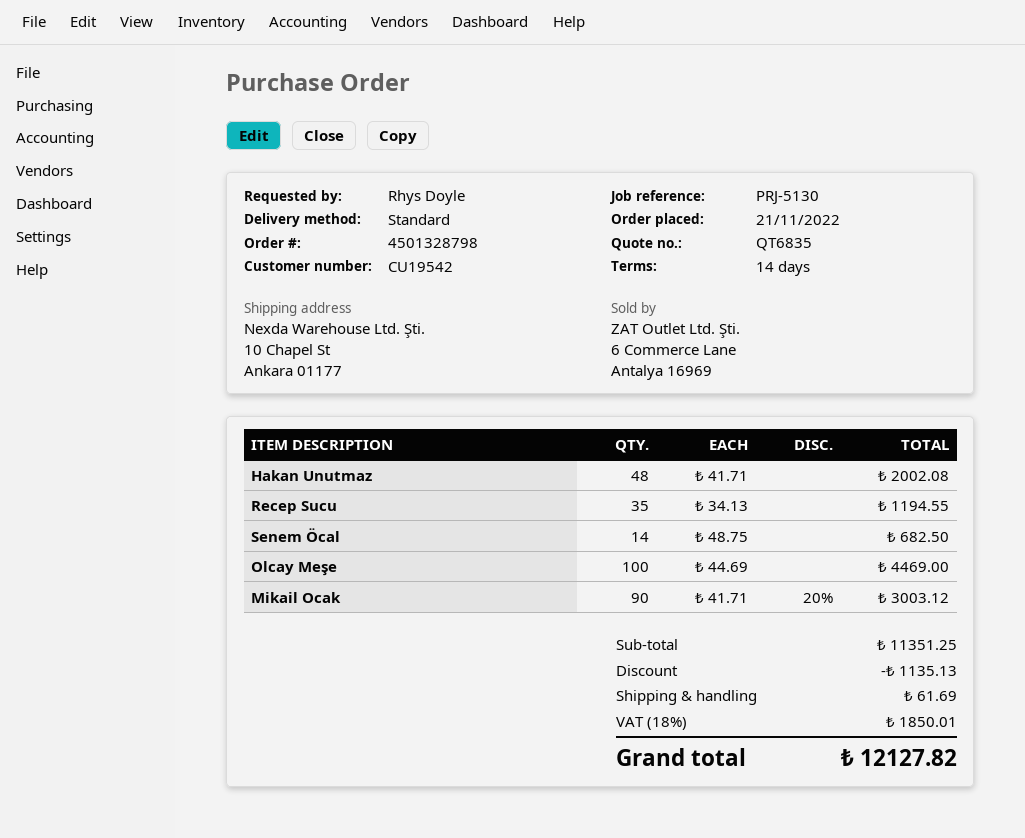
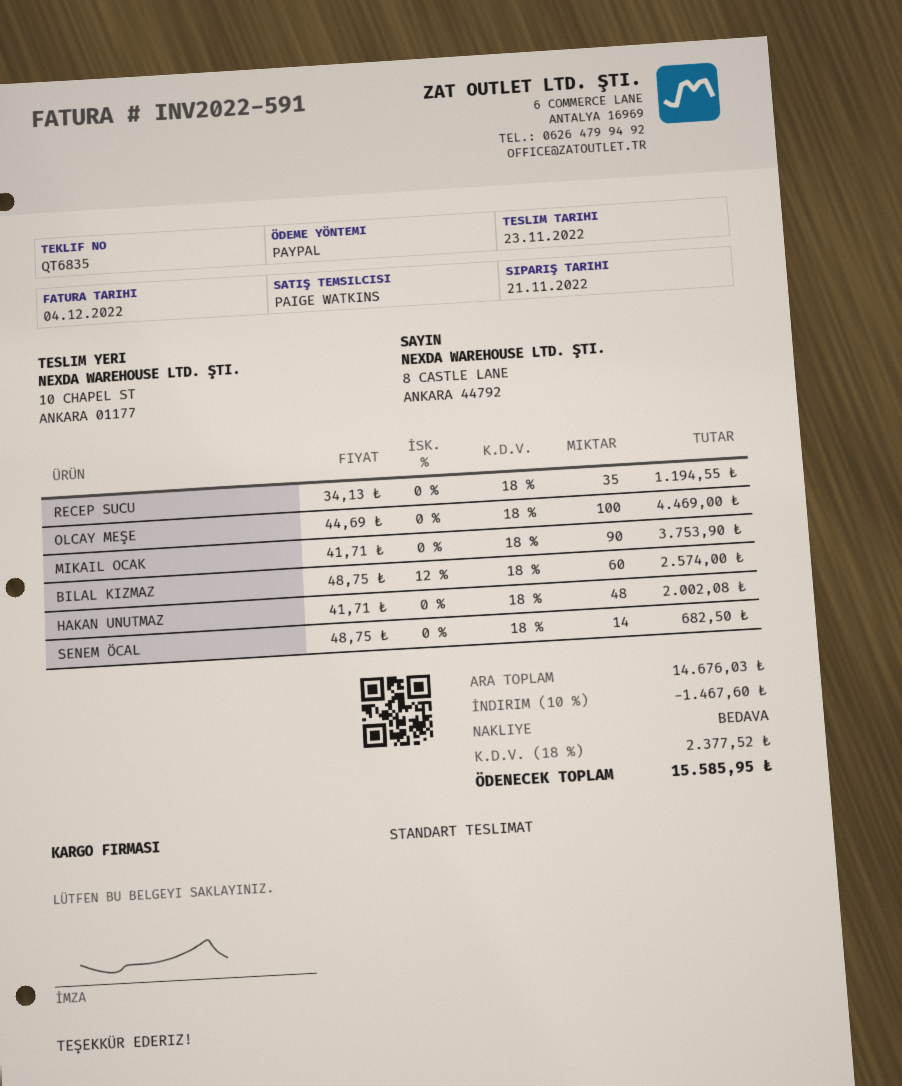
Mikail Ocak: 90 x 41.71 - 20% = 3003.12 -> 90 x 41.71 = 3753.90
BILAL KIZMAZ: none -> 60 x 48.75 - 12% = 2574.00
subtotal: 11351.25 -> 14676.03
discount: 1135.13 -> 1467.60
shipping: 61.69 -> 0.00
tax: 18% = 1850.01 -> 18% = 2377.52
total: 12127.82 -> 15585.95

